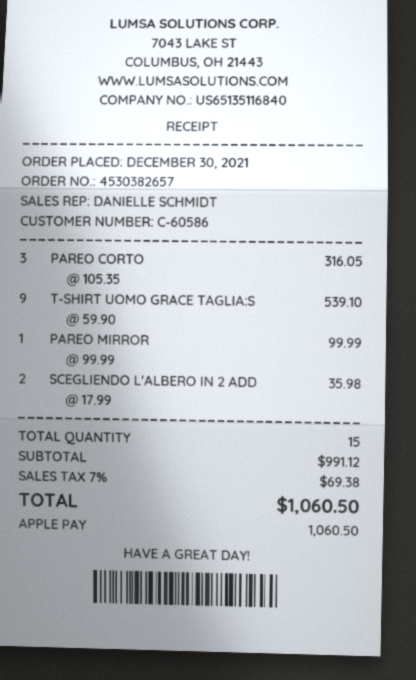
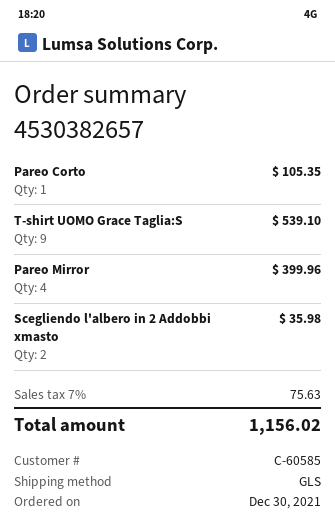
customer number: C-60586 -> C-60585
PAREO CORTO: 3 for 316.05 -> 1 for 105.35
PAREO MIRROR: 1 for 99.99 -> 4 for 399.96
tax: 7% = 69.38 -> 7% = 75.63
total: 1060.50 -> 1156.02

